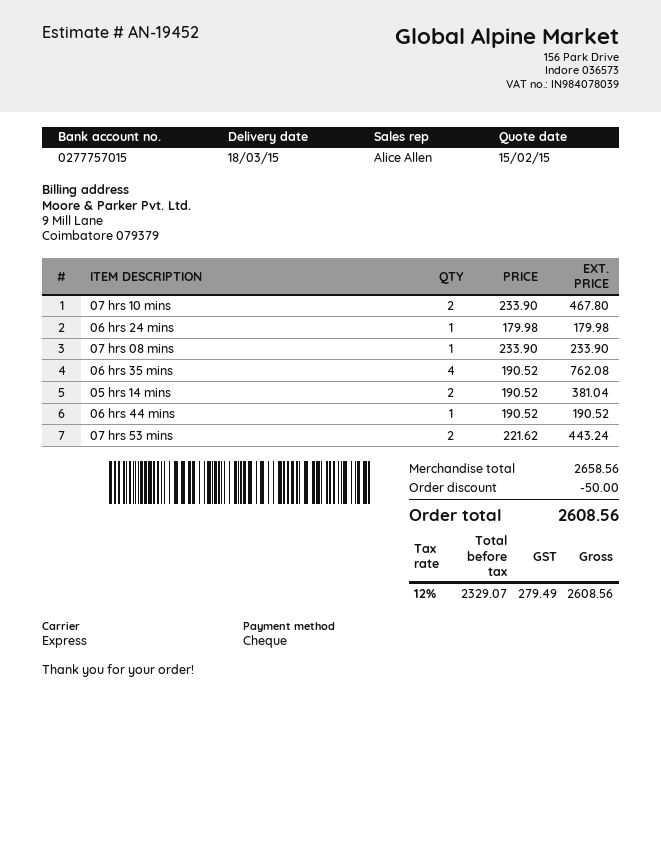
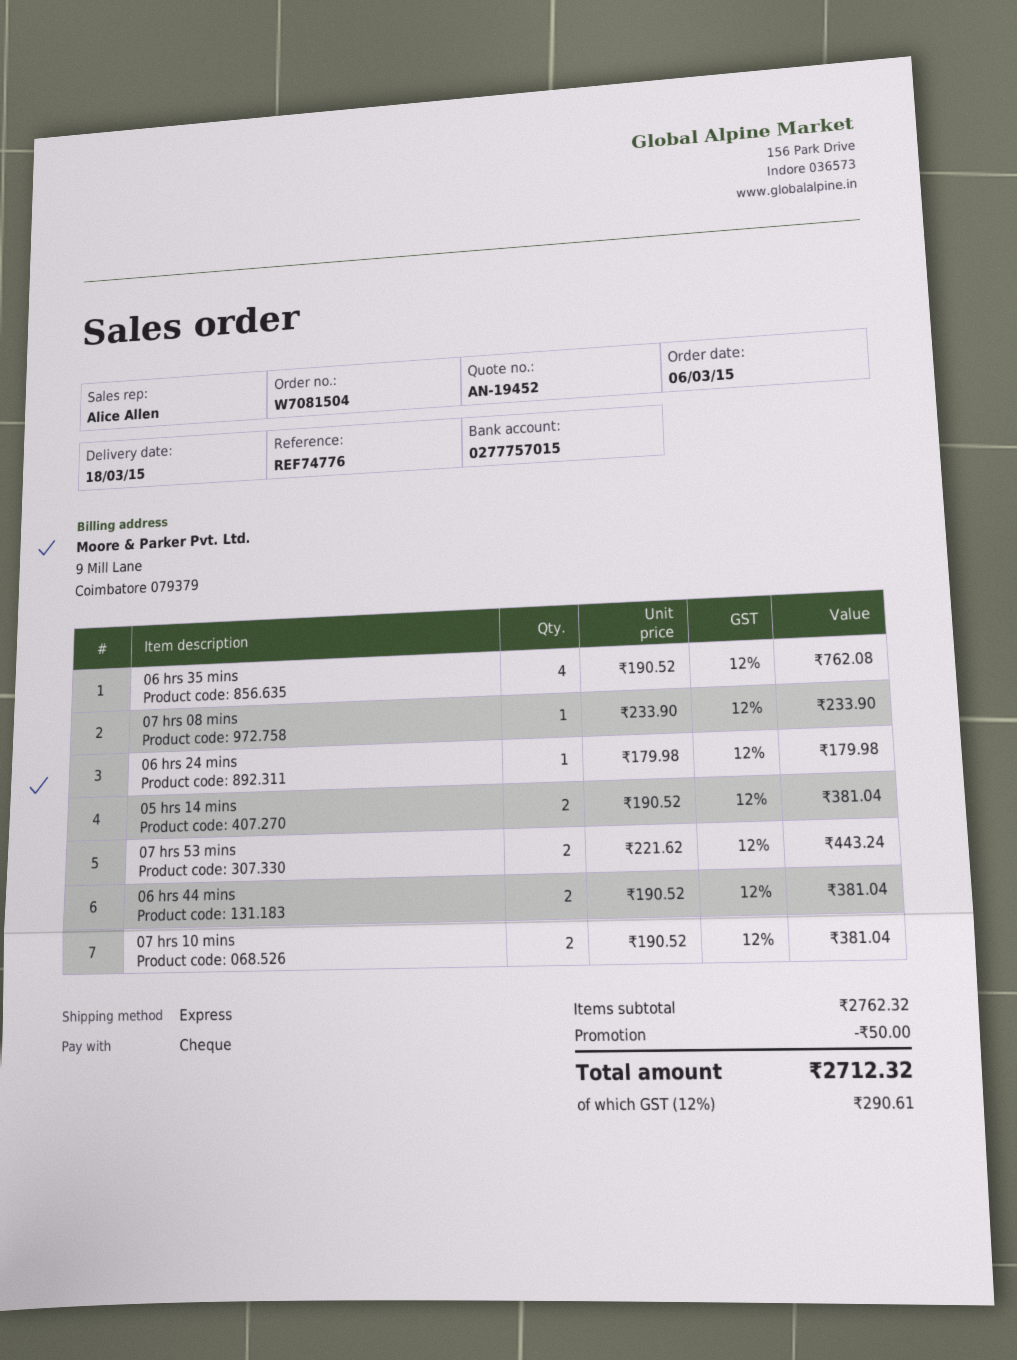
07 hrs 10 mins: 2 x 233.90 = 467.80 -> 2 x 190.52 = 381.04
06 hrs 44 mins: 1 x 190.52 = 190.52 -> 2 x 190.52 = 381.04
subtotal: 2658.56 -> 2762.32
tax: 12% = 279.49 -> 12% = 290.61
total: 2608.56 -> 2712.32

